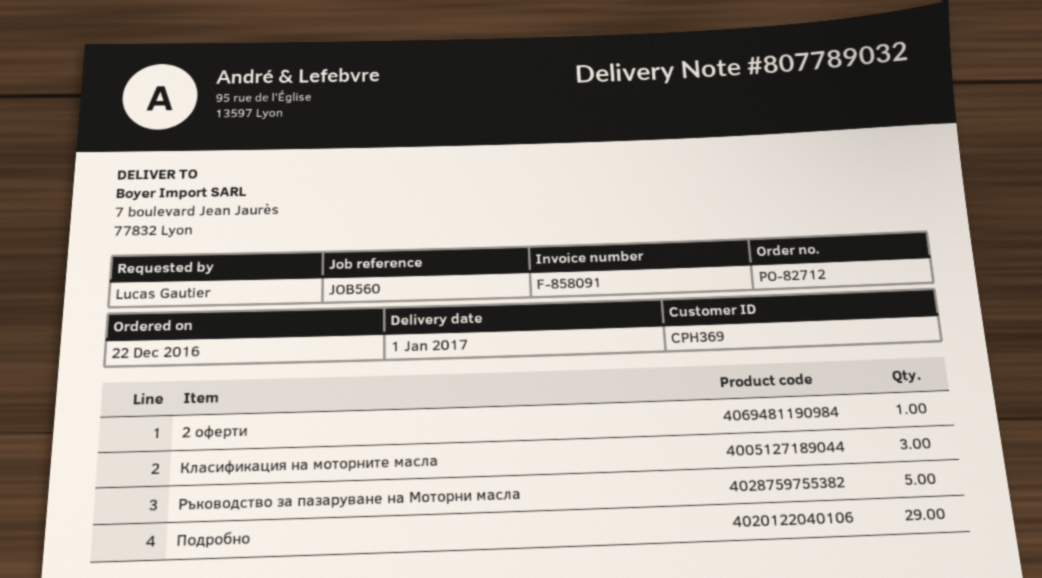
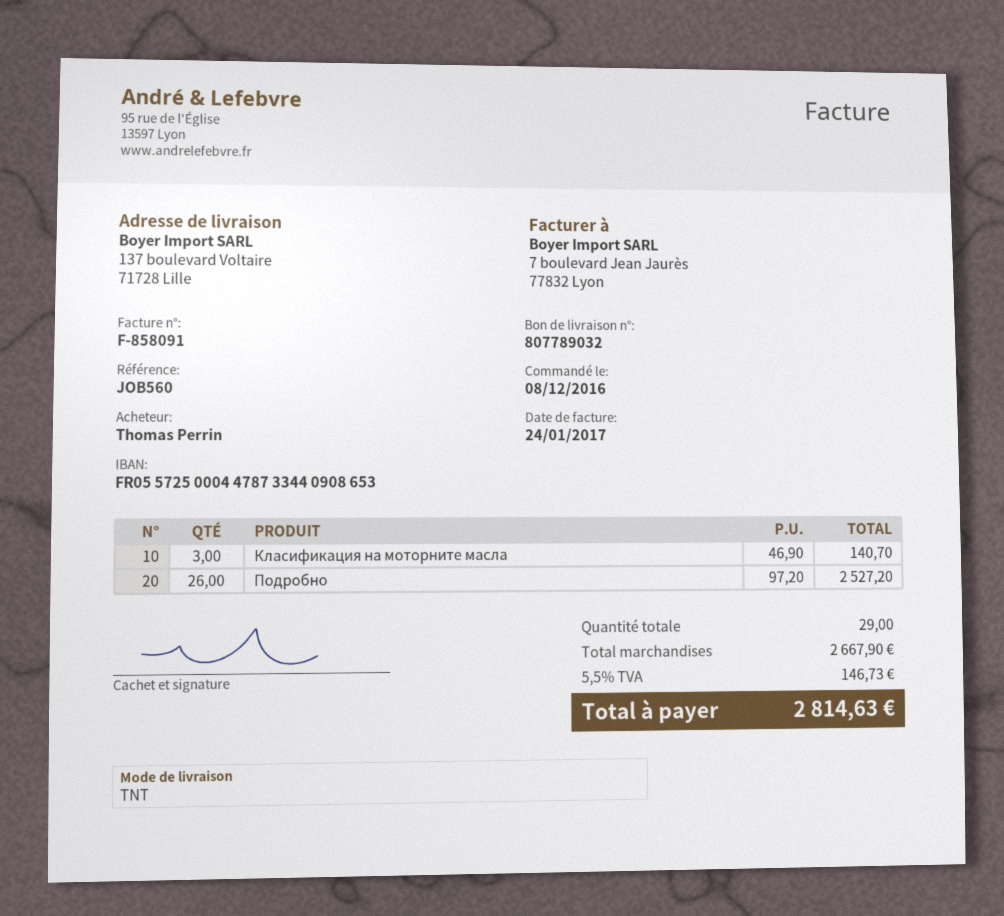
order date: 2016-12-22 -> 2016-12-08
ordered by: Lucas Gautier -> Thomas Perrin
ship to: 7 boulevard Jean Jaurès, 77832 Lyon -> 137 boulevard Voltaire, 71728 Lille
2 оферти: 1 -> none
Pъководство за пазаруване на Моторни масла: 5 -> none
Подробно: 29 -> 26

